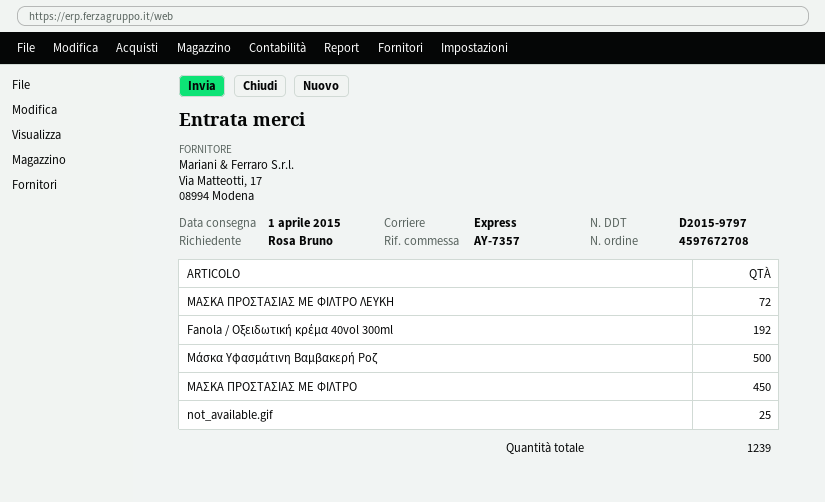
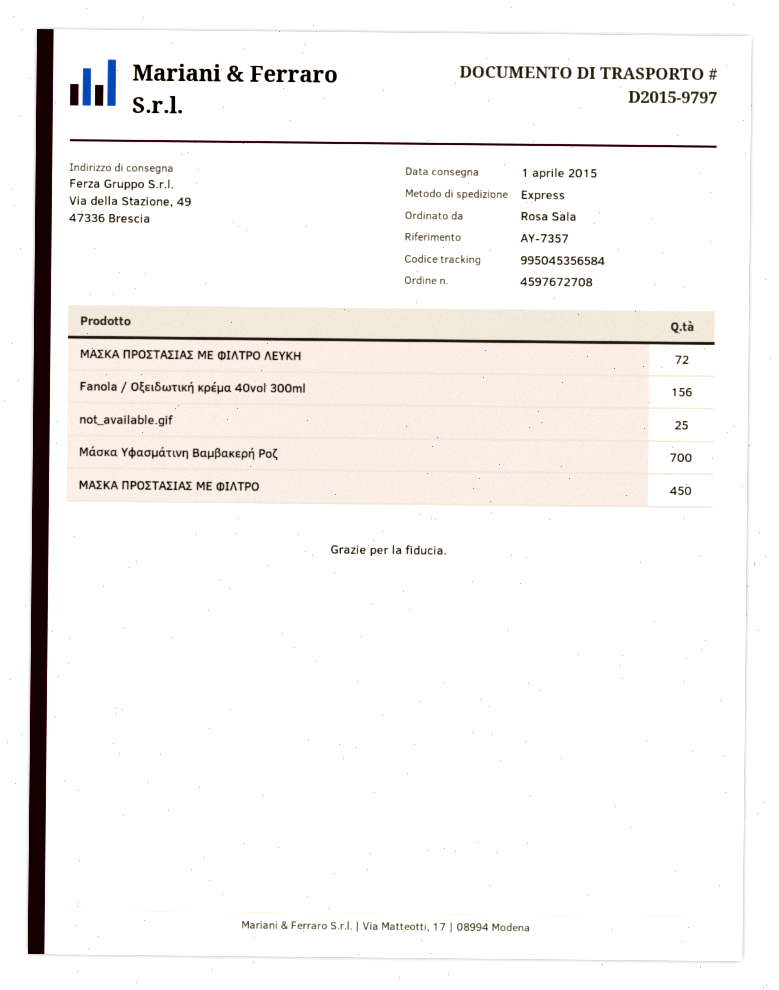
ordered by: Rosa Bruno -> Rosa Sala
Fanola / Οξειδωτική κρέμα 40vol 300ml: 192 -> 156
Μάσκα Υφασμάτινη Βαμβακερή Ροζ: 500 -> 700

